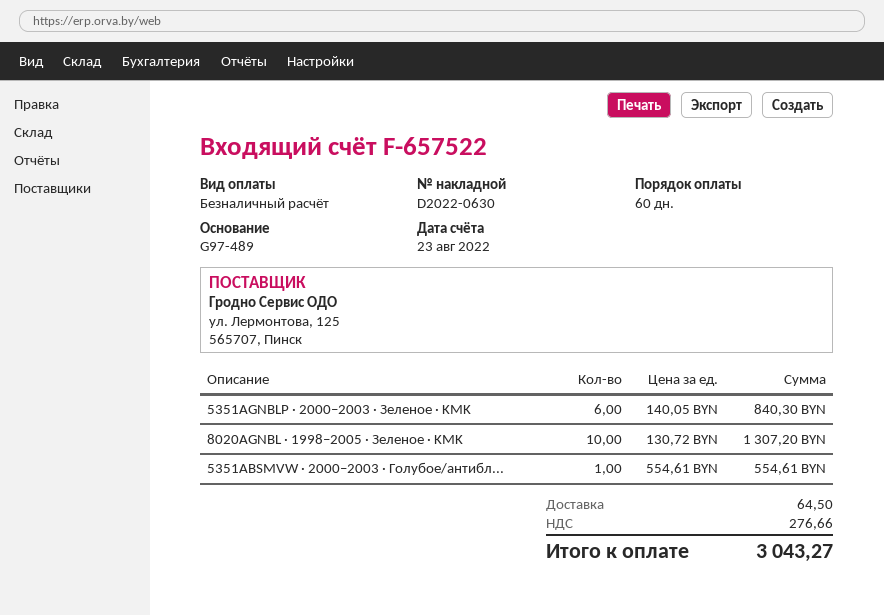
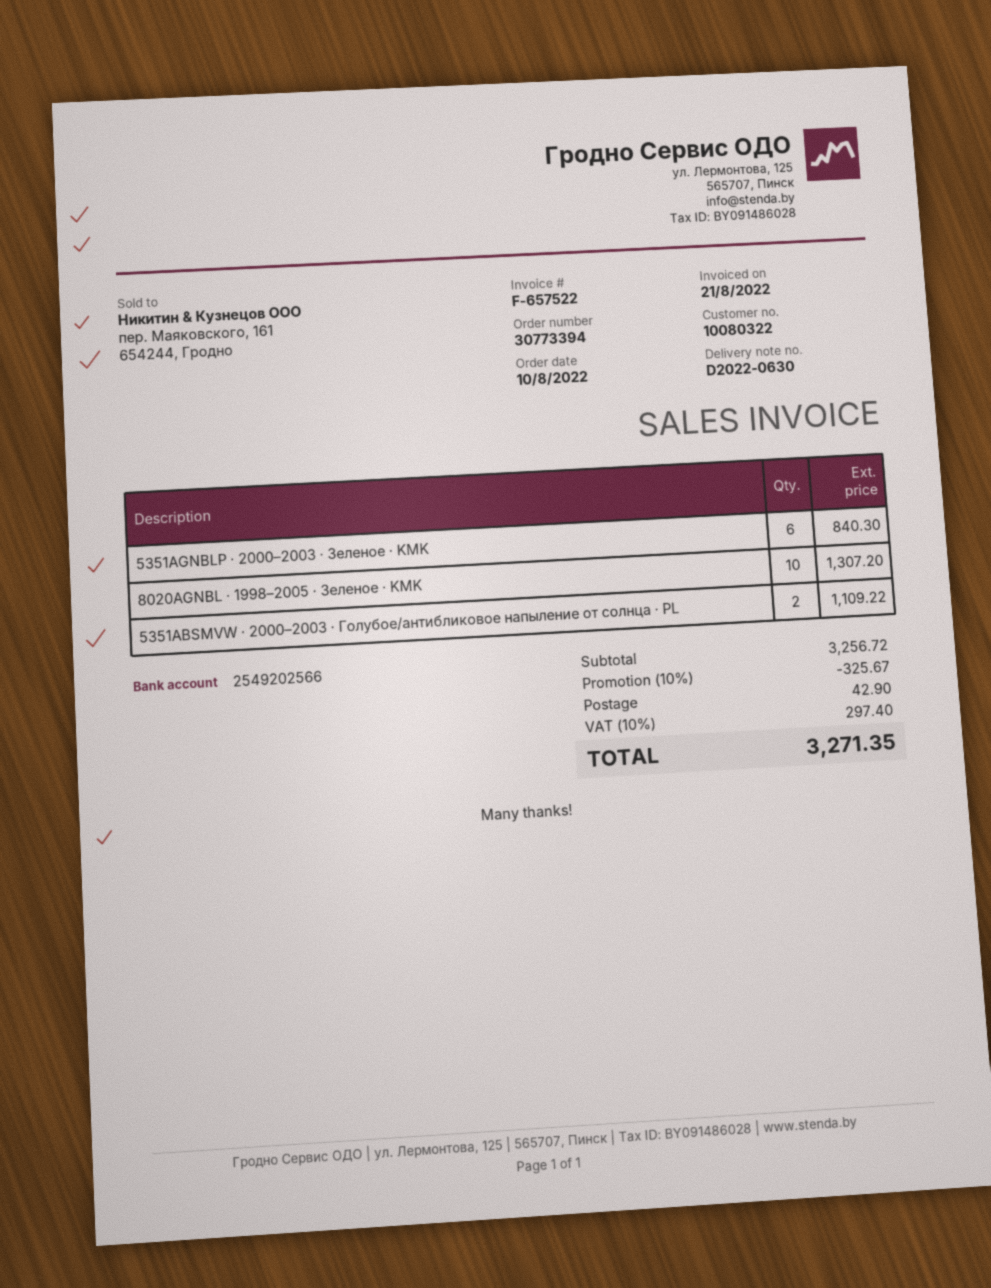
invoice date: 2022-08-23 -> 2022-08-21
5351ABSMVW · 2000–2003 · Голубое/антибл...: 1 for 554.61 -> 2 for 1109.22
discount: none -> 10% = 325.67
shipping: 64.50 -> 42.90
tax: 276.66 -> 297.40
total: 3043.27 -> 3271.35

